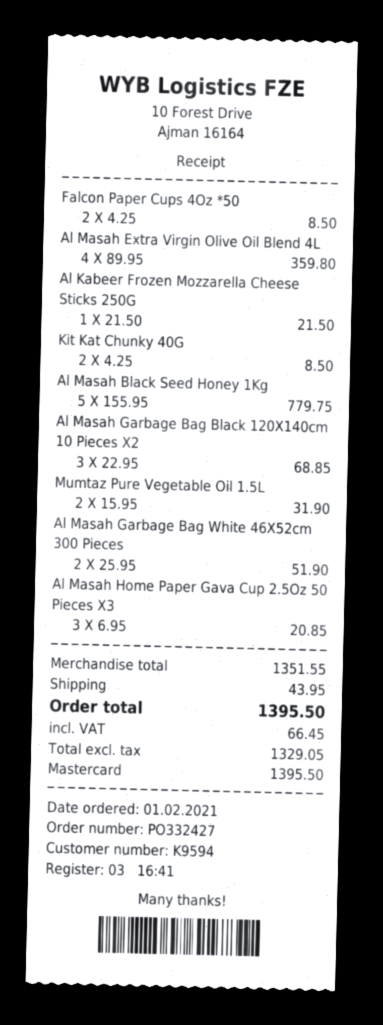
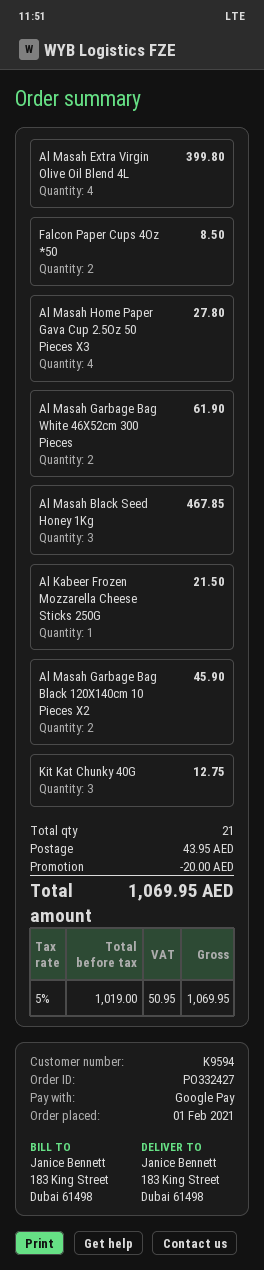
payment method: Mastercard -> Google Pay
Al Masah Extra Virgin Olive Oil Blend 4L: 4 for 359.80 -> 4 for 399.80
Kit Kat Chunky 40G: 2 for 8.50 -> 3 for 12.75
Al Masah Black Seed Honey 1Kg: 5 for 779.75 -> 3 for 467.85
Al Masah Garbage Bag Black 120X140cm 10 Pieces X2: 3 for 68.85 -> 2 for 45.90
Mumtaz Pure Vegetable Oil 1.5L: 2 for 31.90 -> none
Al Masah Garbage Bag White 46X52cm 300 Pieces: 2 for 51.90 -> 2 for 61.90
Al Masah Home Paper Gava Cup 2.5Oz 50 Pieces X3: 3 for 20.85 -> 4 for 27.80
discount: none -> 20.00
net: 1329.05 -> 1019.00
tax: 66.45 -> 50.95
total: 1395.50 -> 1069.95

